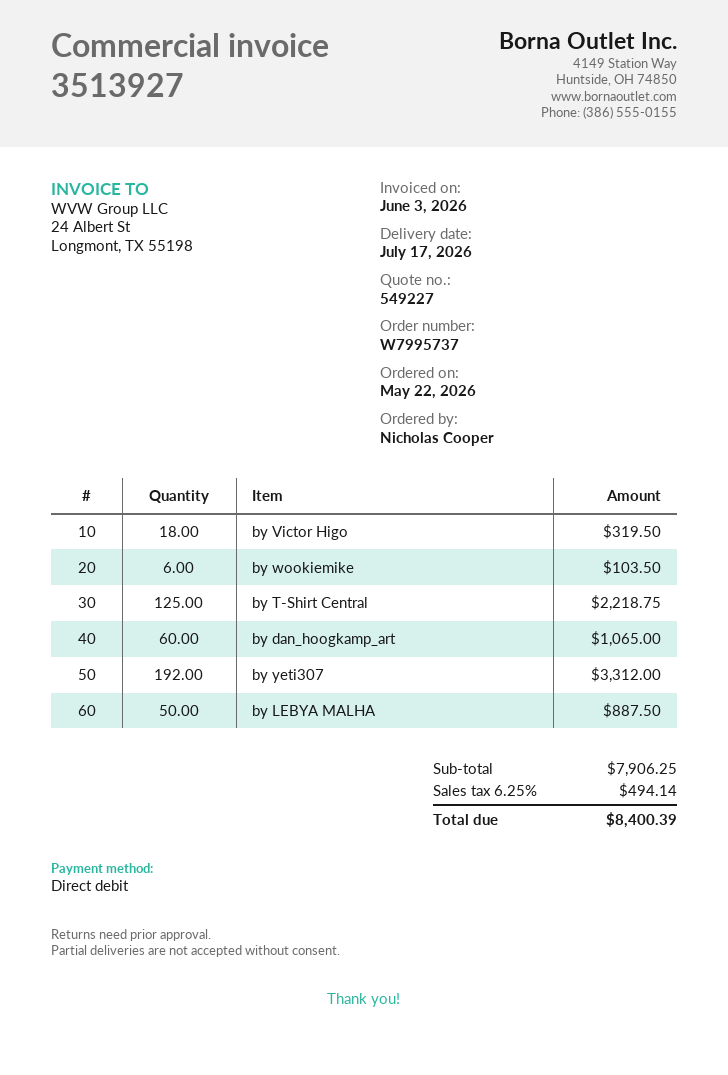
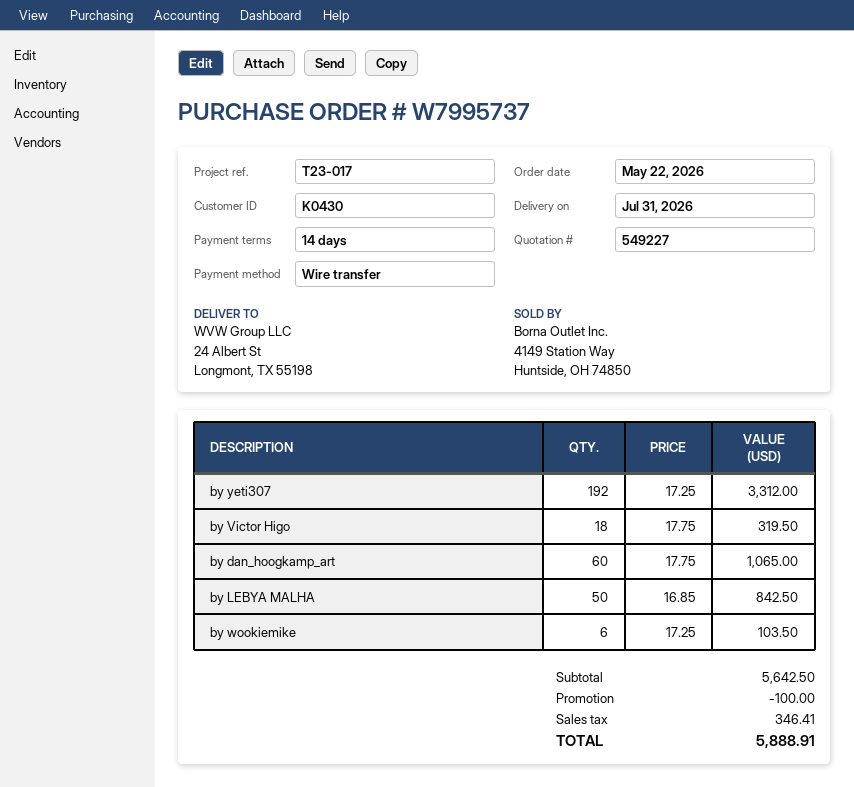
delivery date: 2026-07-17 -> 2026-07-31
payment method: direct debit -> bank transfer
by T-Shirt Central: 125 for 2218.75 -> none
by LEBYA MALHA: 50 for 887.50 -> 50 for 842.50
subtotal: 7906.25 -> 5642.50
discount: none -> 100.00
tax: 494.14 -> 346.41
total: 8400.39 -> 5888.91

